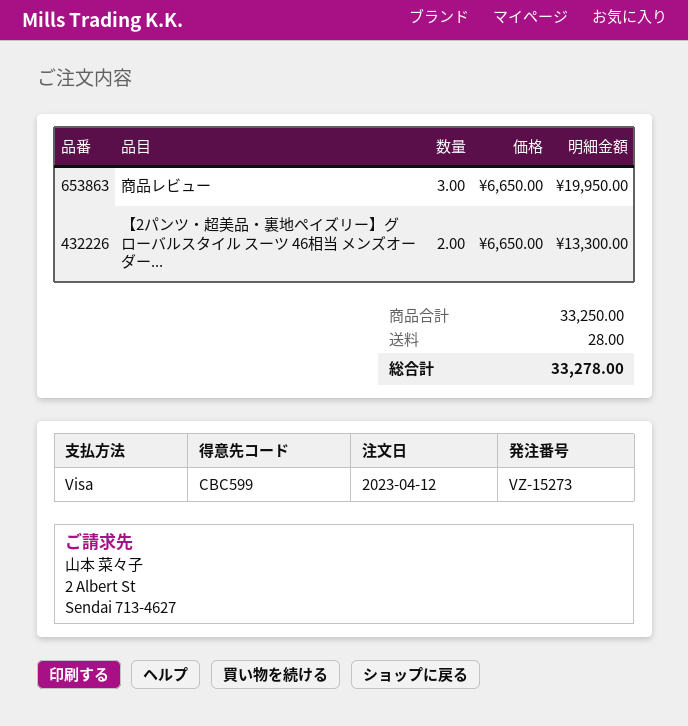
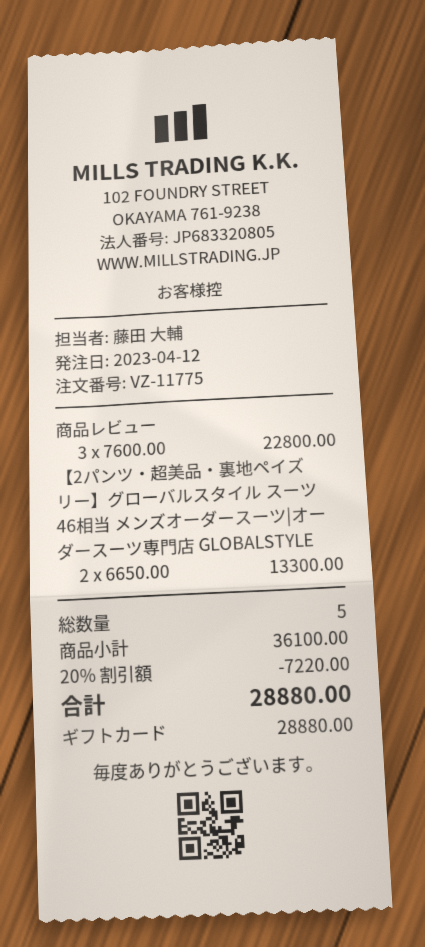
order number: VZ-15273 -> VZ-11775
payment method: Visa -> gift card
商品レビュー: 3 x 6650.00 = 19950.00 -> 3 x 7600.00 = 22800.00
subtotal: 33250.00 -> 36100.00
discount: none -> 20% = 7220.00
shipping: 28.00 -> none
total: 33278.00 -> 28880.00

